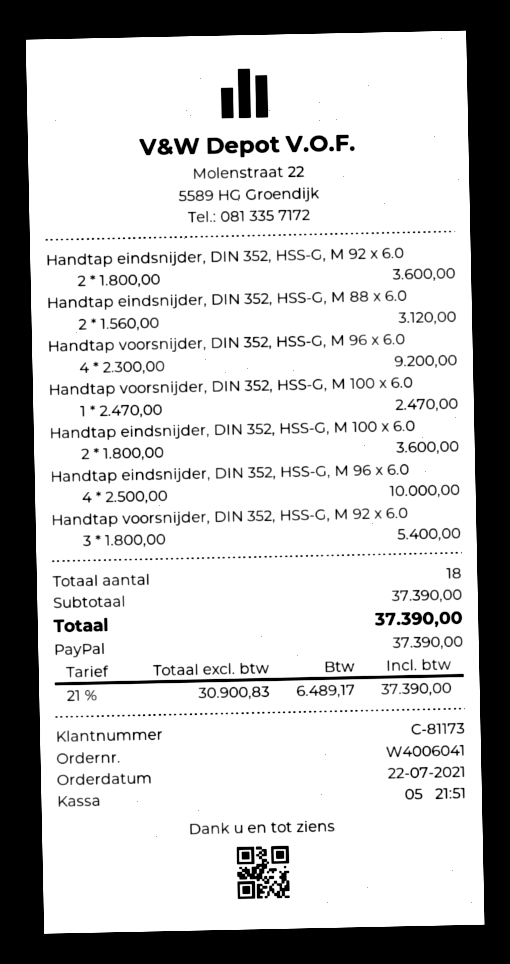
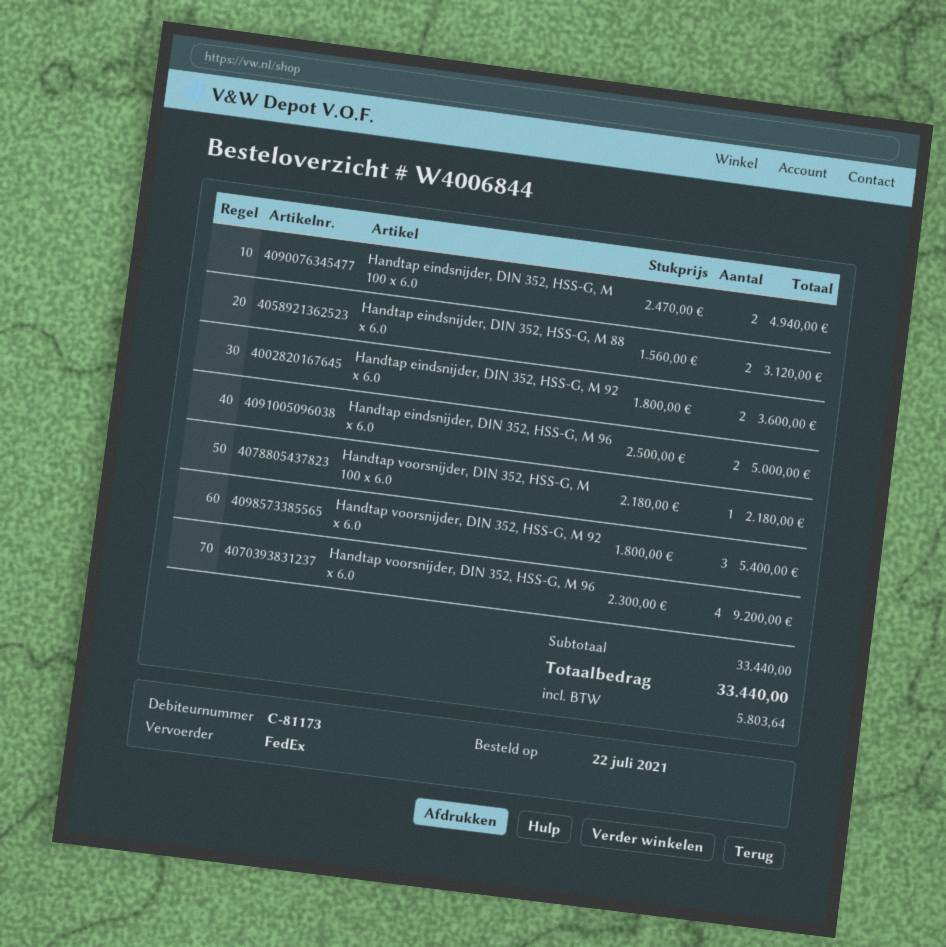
order number: W4006041 -> W4006844
Handtap voorsnijder, DIN 352, HSS-G, M 100 x 6.0: 1 x 2470.00 = 2470.00 -> 1 x 2180.00 = 2180.00
Handtap eindsnijder, DIN 352, HSS-G, M 100 x 6.0: 2 x 1800.00 = 3600.00 -> 2 x 2470.00 = 4940.00
Handtap eindsnijder, DIN 352, HSS-G, M 96 x 6.0: 4 x 2500.00 = 10000.00 -> 2 x 2500.00 = 5000.00
subtotal: 37390.00 -> 33440.00
tax: 6489.17 -> 5803.64
total: 37390.00 -> 33440.00

